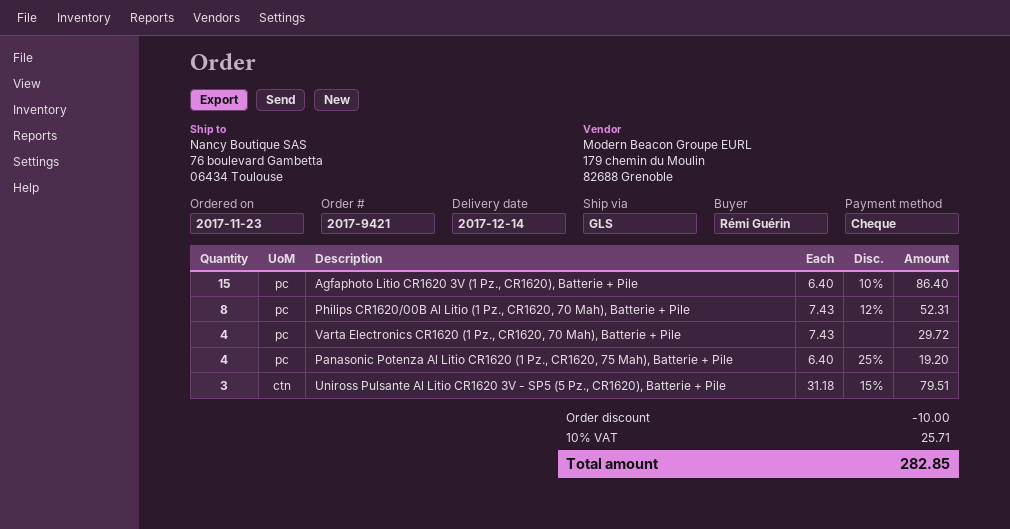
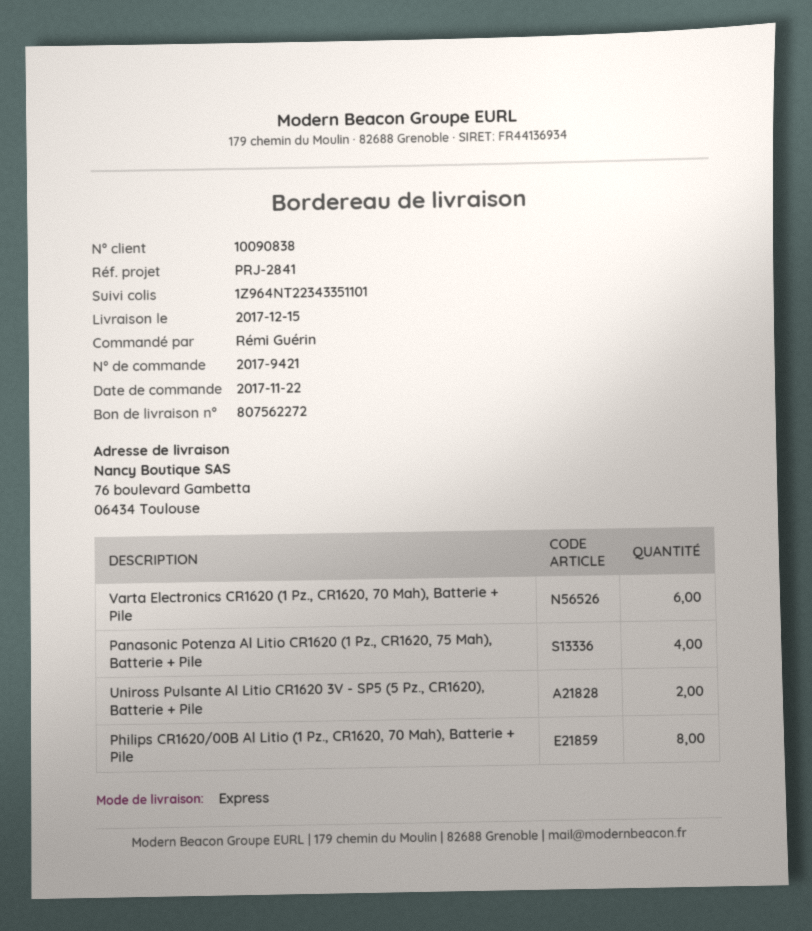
order date: 2017-11-23 -> 2017-11-22
delivery date: 2017-12-14 -> 2017-12-15
shipping method: GLS -> express
Agfaphoto Litio CR1620 3V (1 Pz., CR1620), Batterie + Pile: 15 -> none
Varta Electronics CR1620 (1 Pz., CR1620, 70 Mah), Batterie + Pile: 4 -> 6
Uniross Pulsante Al Litio CR1620 3V - SP5 (5 Pz., CR1620), Batterie + Pile: 3 -> 2

